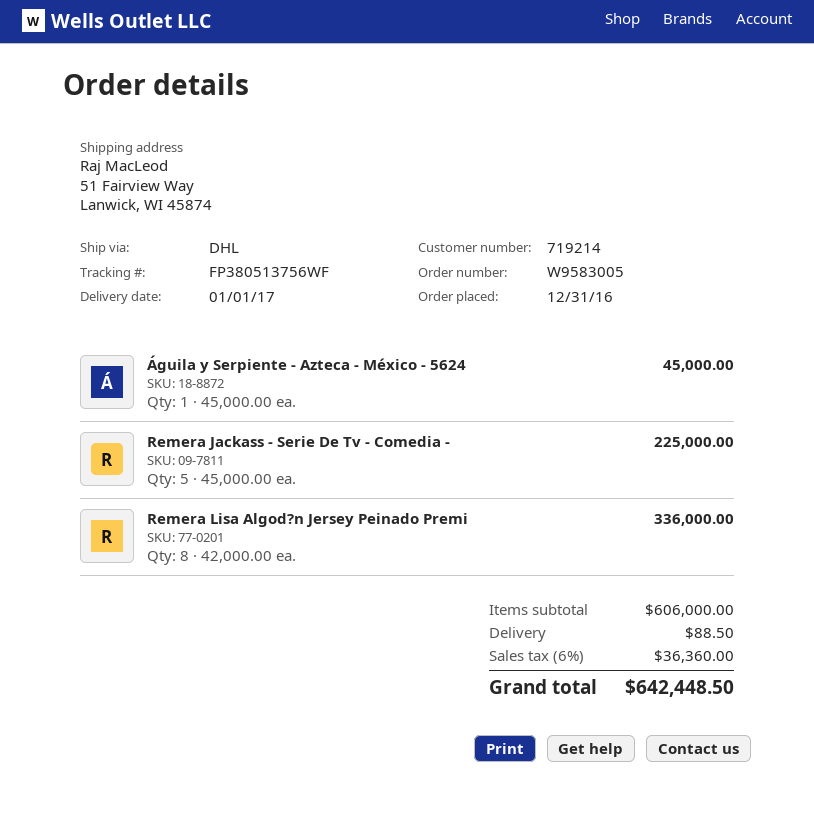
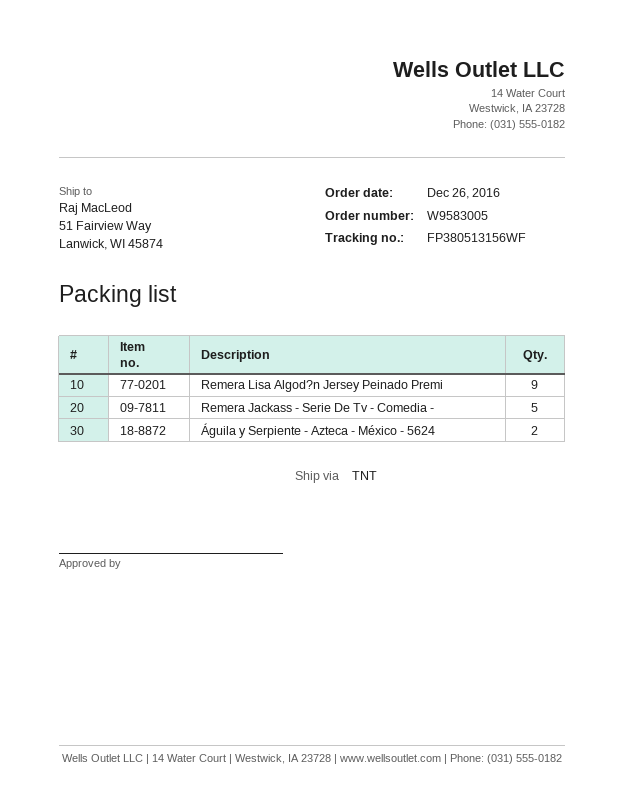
order date: 2016-12-31 -> 2016-12-26
shipping method: DHL -> TNT
tracking number: FP380513756WF -> FP380513156WF
Águila y Serpiente - Azteca - México - 5624: 1 -> 2
Remera Lisa Algod?n Jersey Peinado Premi: 8 -> 9

